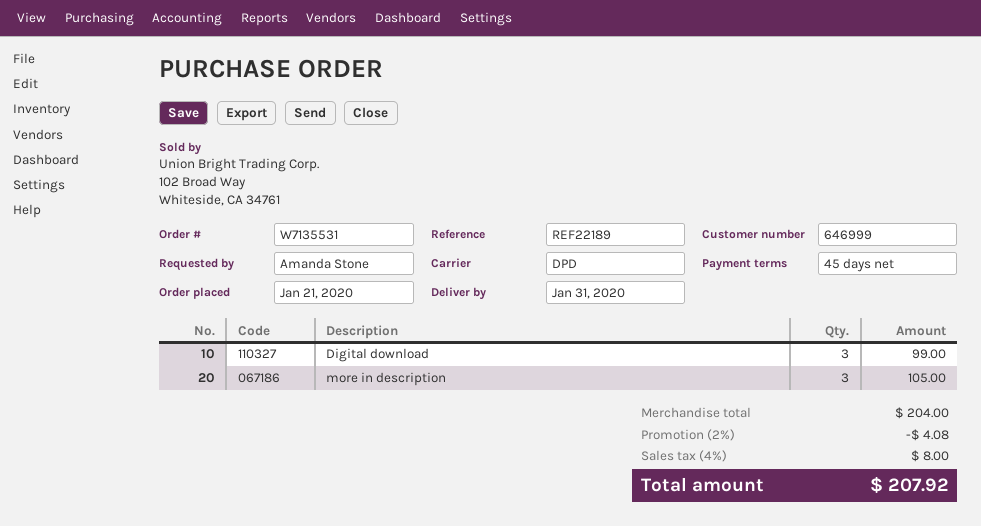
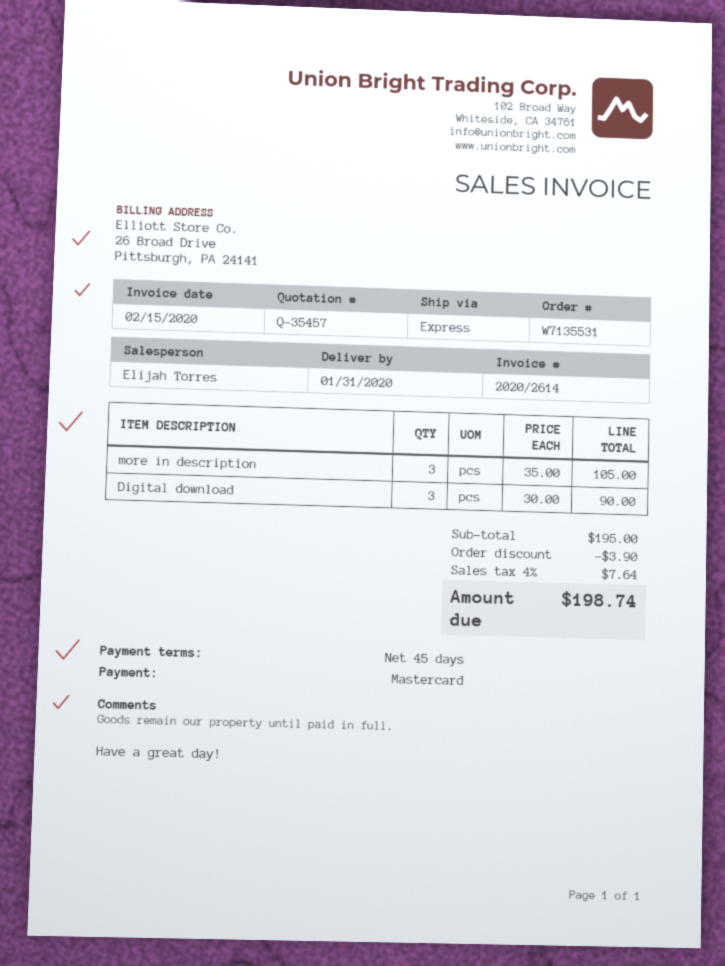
shipping method: DPD -> express
Digital download: 3 for 99.00 -> 3 for 90.00
subtotal: 204.00 -> 195.00
discount: 4.08 -> 3.90
tax: 4% = 8.00 -> 4% = 7.64
total: 207.92 -> 198.74

